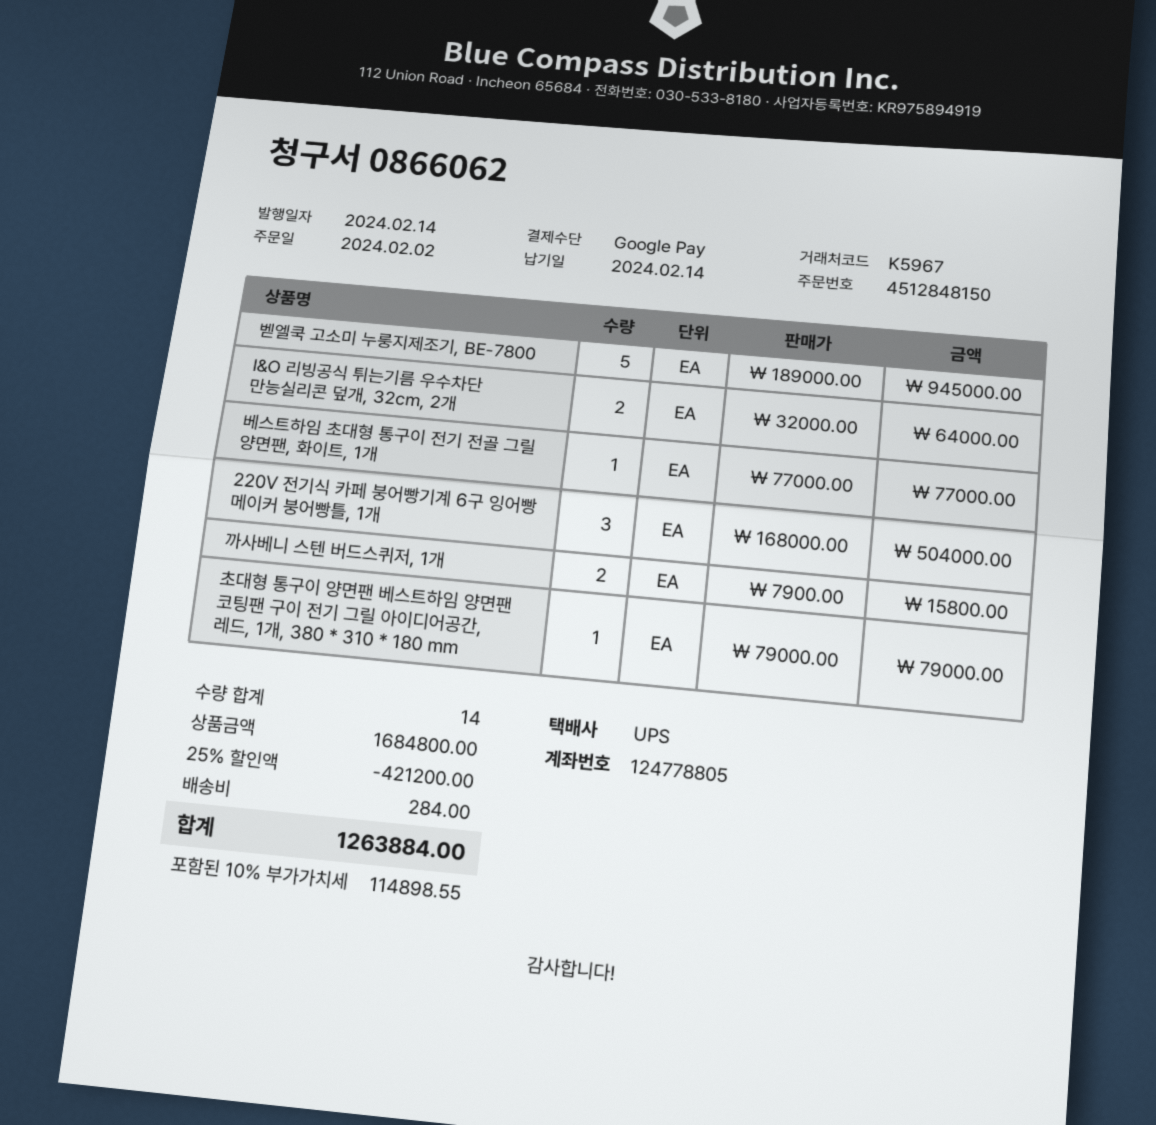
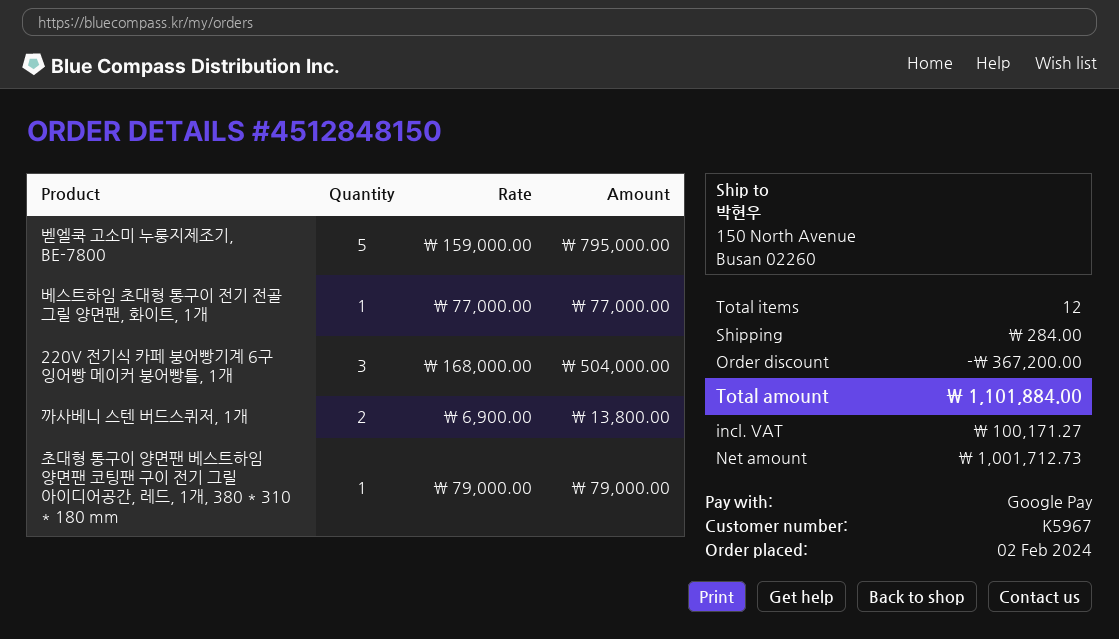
벧엘쿡 고소미 누룽지제조기, BE-7800: 5 x 189000.00 = 945000.00 -> 5 x 159000.00 = 795000.00
I&O 리빙공식 튀는기름 우수차단 만능실리콘 덮개, 32cm, 2개: 2 x 32000.00 = 64000.00 -> none
까사베니 스텐 버드스퀴저, 1개: 2 x 7900.00 = 15800.00 -> 2 x 6900.00 = 13800.00
total quantity: 14 -> 12
discount: 421200.00 -> 367200.00
tax: 114898.55 -> 100171.27
total: 1263884.00 -> 1101884.00

